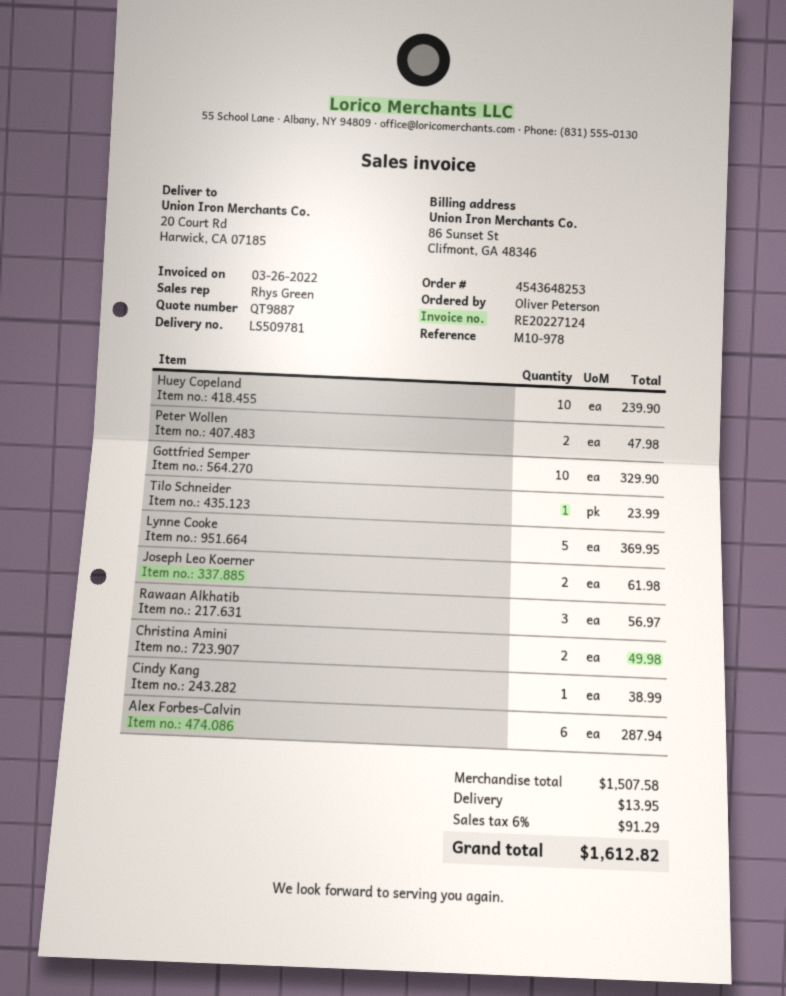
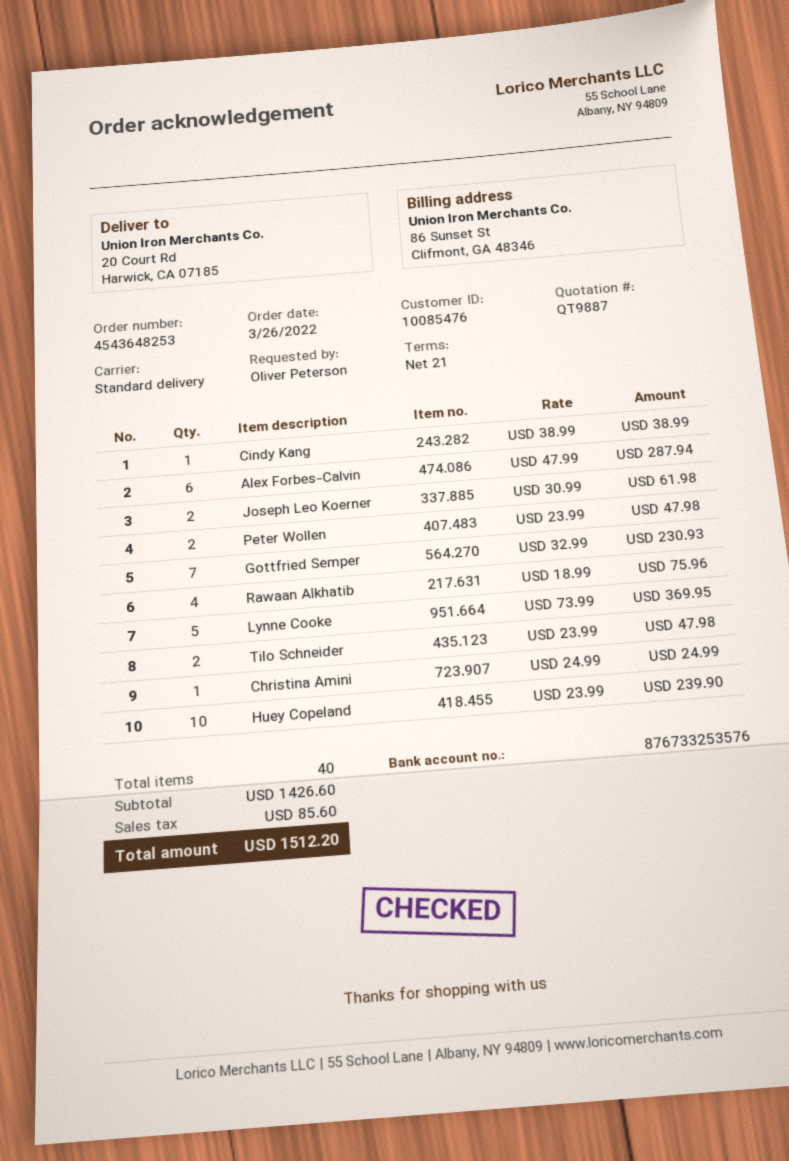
Gottfried Semper: 10 for 329.90 -> 7 for 230.93
Tilo Schneider: 1 for 23.99 -> 2 for 47.98
Rawaan Alkhatib: 3 for 56.97 -> 4 for 75.96
Christina Amini: 2 for 49.98 -> 1 for 24.99
subtotal: 1507.58 -> 1426.60
shipping: 13.95 -> none
tax: 91.29 -> 85.60
total: 1612.82 -> 1512.20

